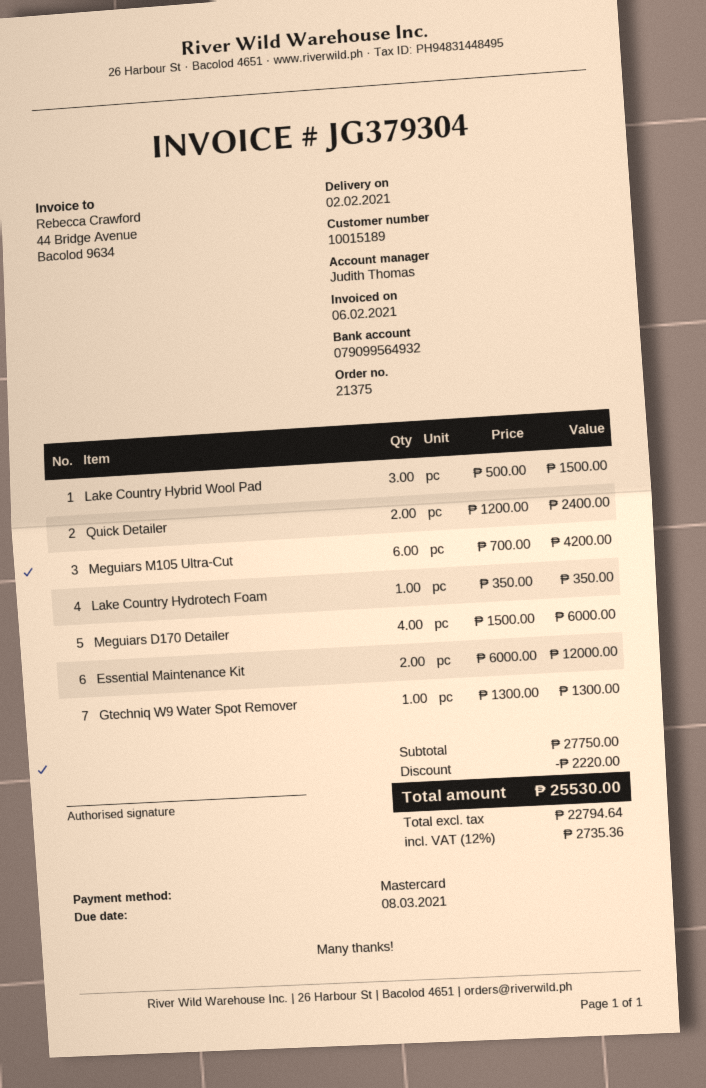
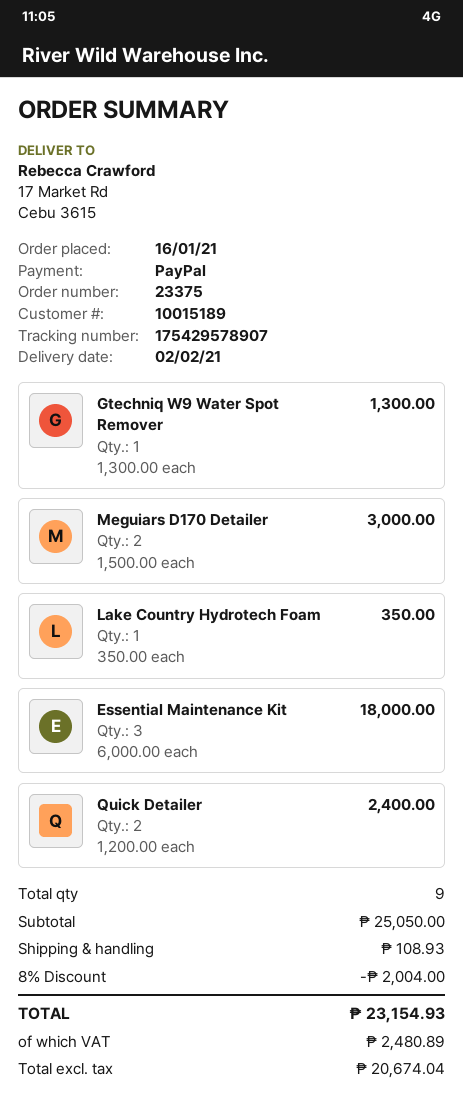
order number: 21375 -> 23375
payment method: Mastercard -> PayPal
Lake Country Hybrid Wool Pad: 3 x 500.00 = 1500.00 -> none
Meguiars M105 Ultra-Cut: 6 x 700.00 = 4200.00 -> none
Meguiars D170 Detailer: 4 x 1500.00 = 6000.00 -> 2 x 1500.00 = 3000.00
Essential Maintenance Kit: 2 x 6000.00 = 12000.00 -> 3 x 6000.00 = 18000.00
subtotal: 27750.00 -> 25050.00
discount: 2220.00 -> 2004.00
shipping: none -> 108.93
net: 22794.64 -> 20674.04
tax: 2735.36 -> 2480.89
total: 25530.00 -> 23154.93

